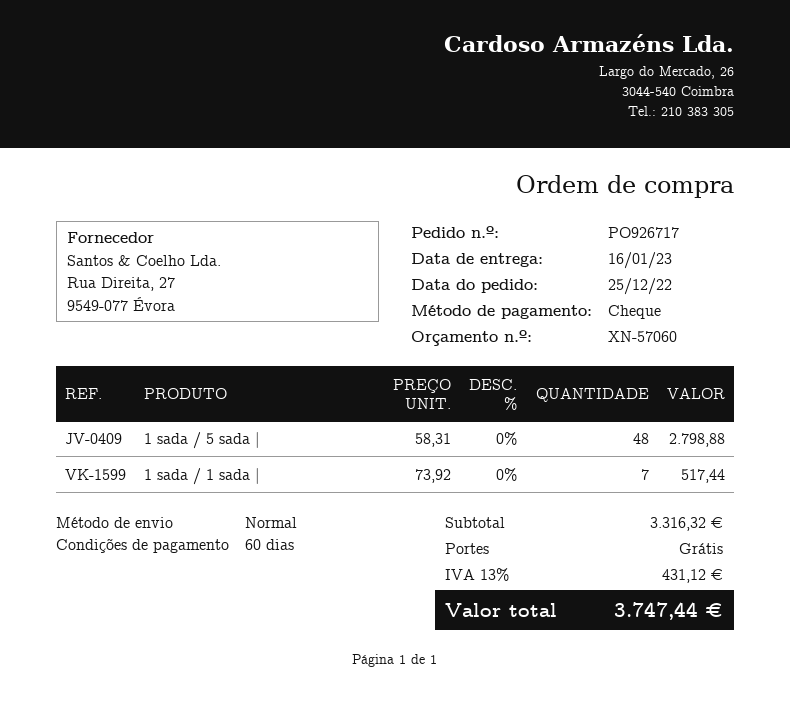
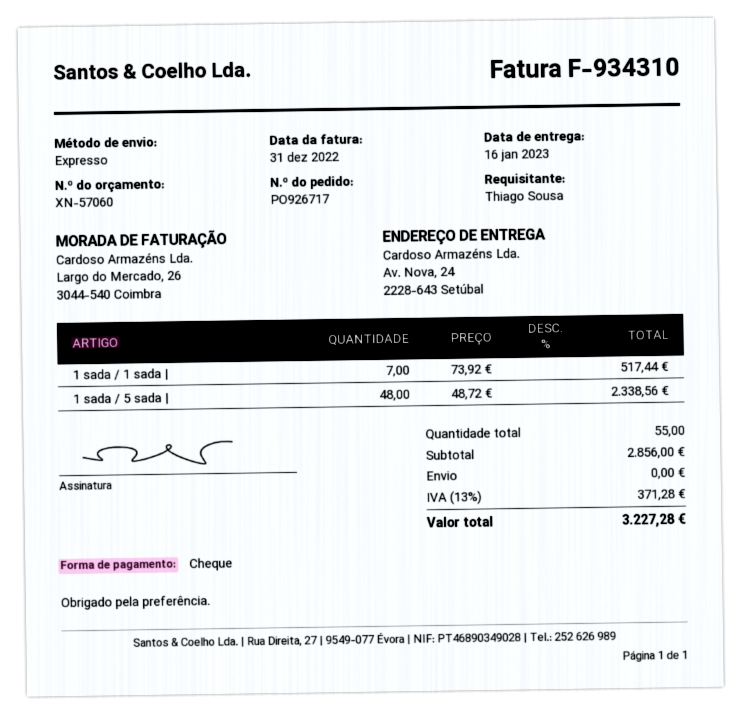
shipping method: standard -> express
1 sada / 5 sada |: 48 x 58.31 = 2798.88 -> 48 x 48.72 = 2338.56
subtotal: 3316.32 -> 2856.00
tax: 13% = 431.12 -> 13% = 371.28
total: 3747.44 -> 3227.28

